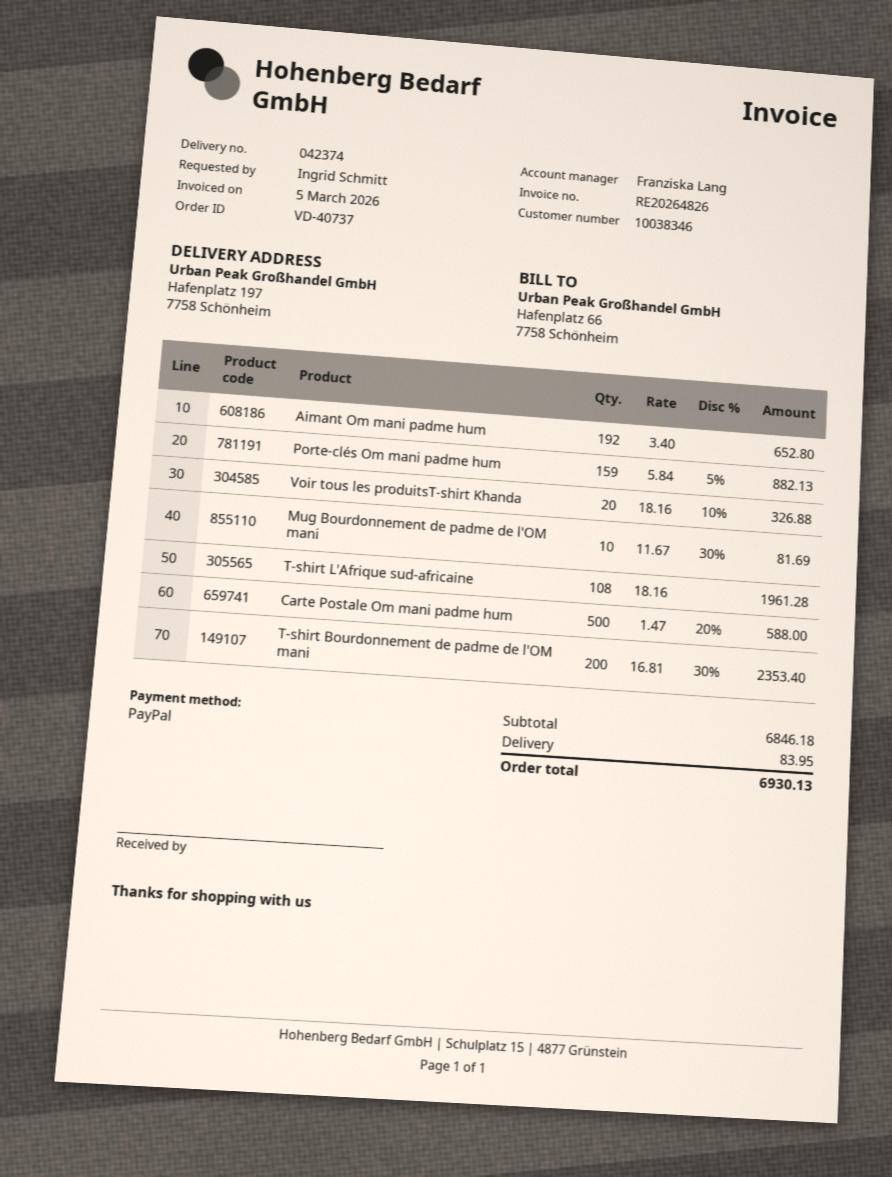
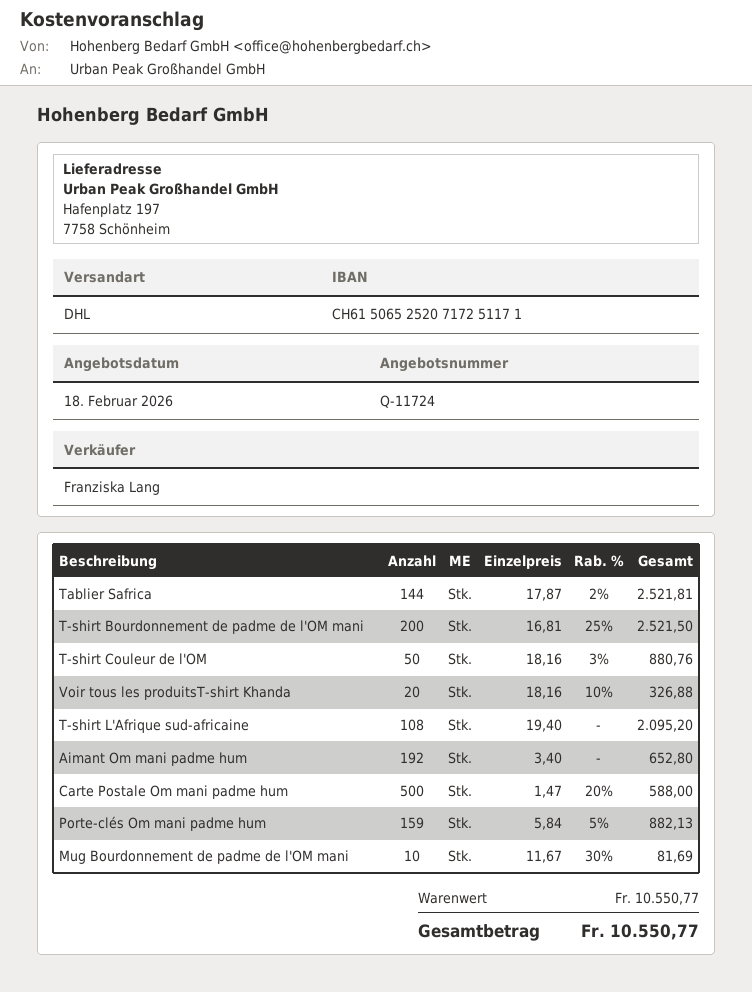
T-shirt L'Afrique sud-africaine: 108 x 18.16 = 1961.28 -> 108 x 19.40 = 2095.20
T-shirt Bourdonnement de padme de l'OM mani: 200 x 16.81 - 30% = 2353.40 -> 200 x 16.81 - 25% = 2521.50
Tablier Safrica: none -> 144 x 17.87 - 2% = 2521.81
T-shirt Couleur de l'OM: none -> 50 x 18.16 - 3% = 880.76
subtotal: 6846.18 -> 10550.77
shipping: 83.95 -> none
total: 6930.13 -> 10550.77

